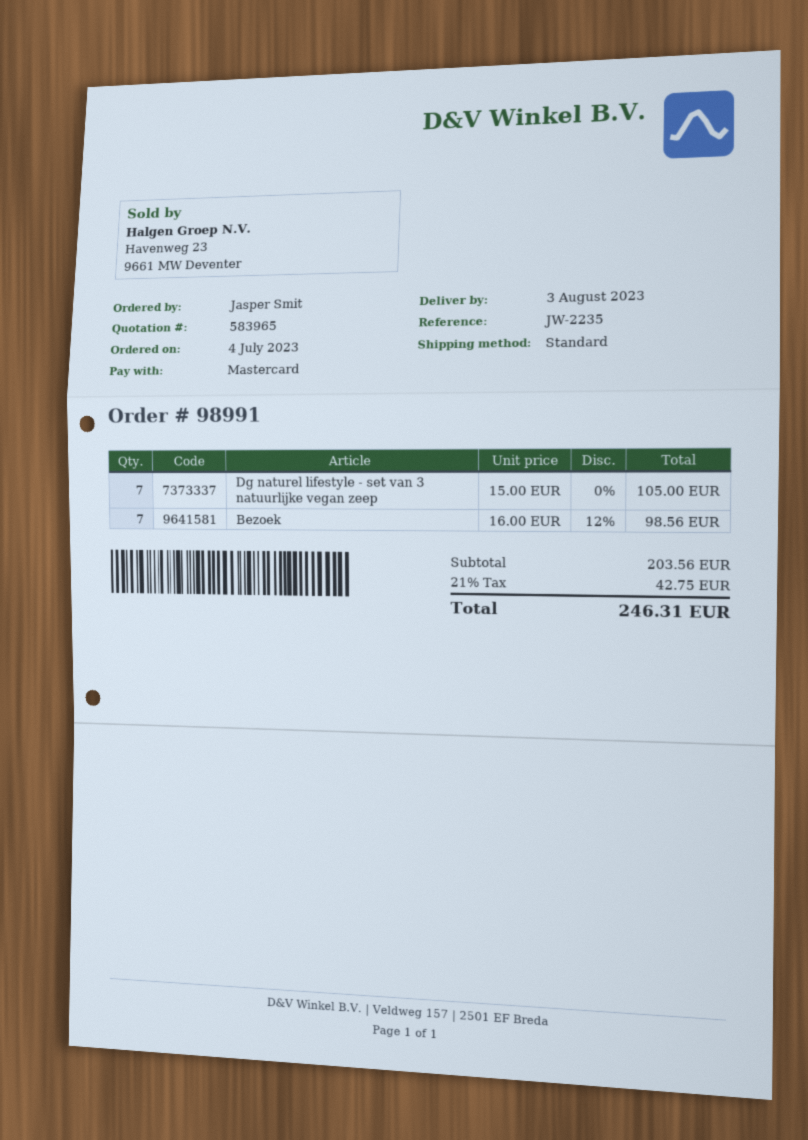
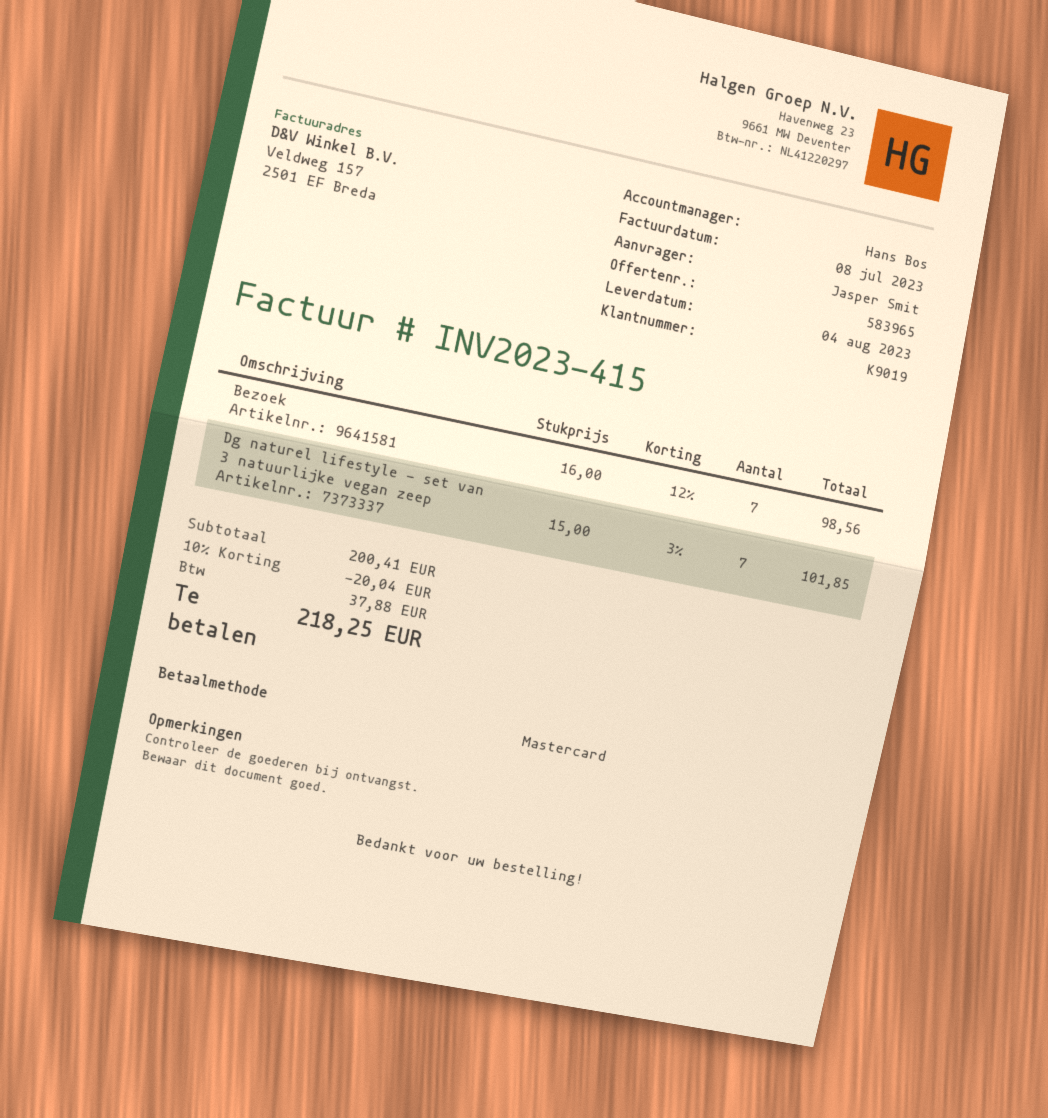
delivery date: 2023-08-03 -> 2023-08-04
Dg naturel lifestyle - set van 3 natuurlijke vegan zeep: 7 x 15.00 = 105.00 -> 7 x 15.00 - 3% = 101.85
subtotal: 203.56 -> 200.41
discount: none -> 10% = 20.04
tax: 42.75 -> 37.88
total: 246.31 -> 218.25

